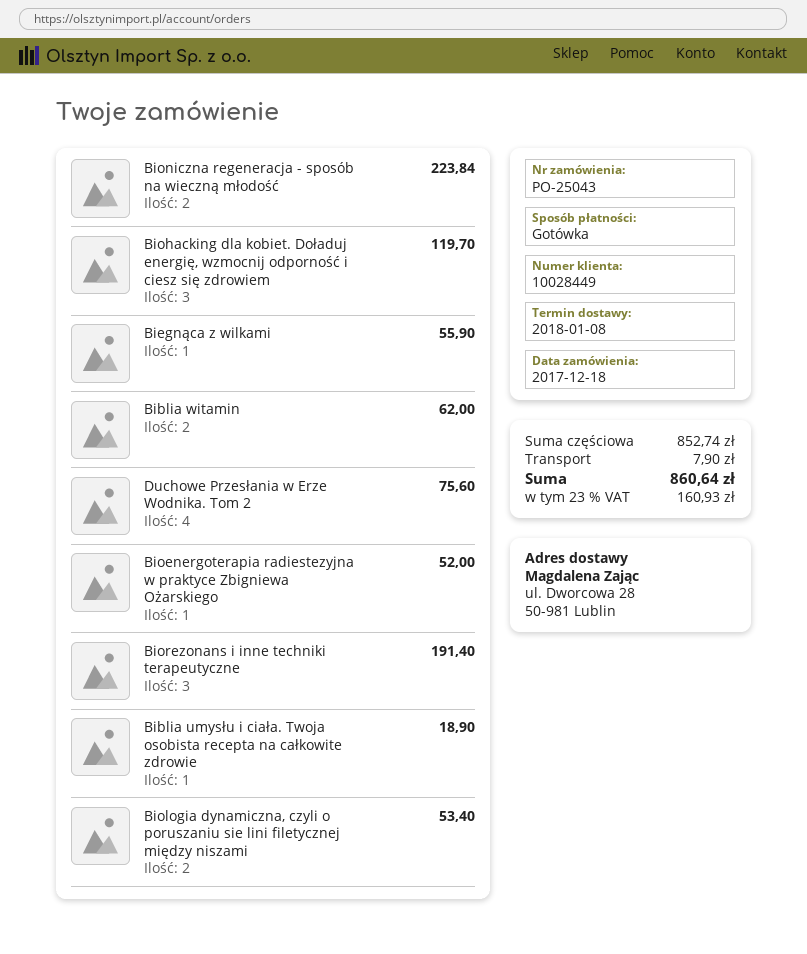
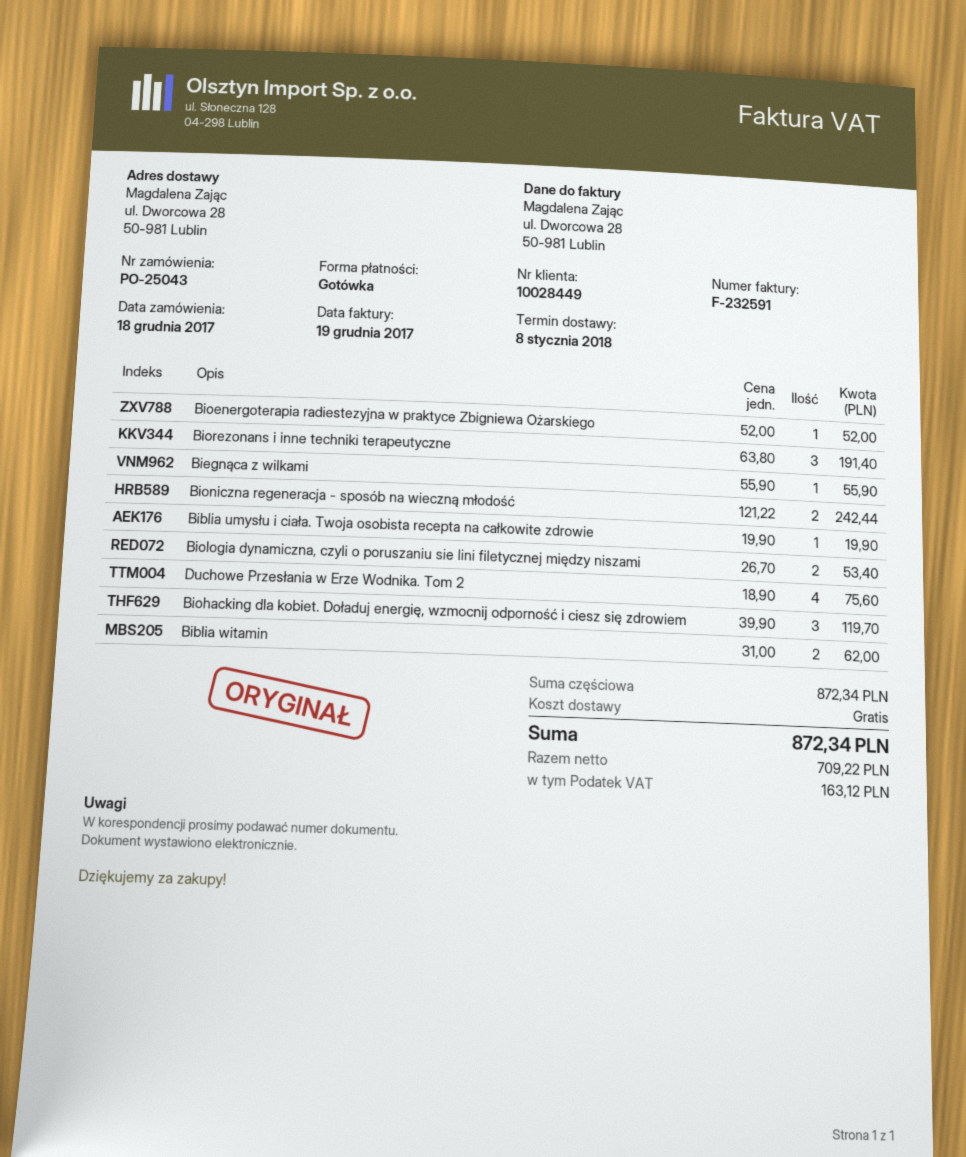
Bioniczna regeneracja - sposób na wieczną młodość: 2 for 223.84 -> 2 for 242.44
Biblia umysłu i ciała. Twoja osobista recepta na całkowite zdrowie: 1 for 18.90 -> 1 for 19.90
subtotal: 852.74 -> 872.34
shipping: 7.90 -> 0.00
tax: 160.93 -> 163.12
total: 860.64 -> 872.34

